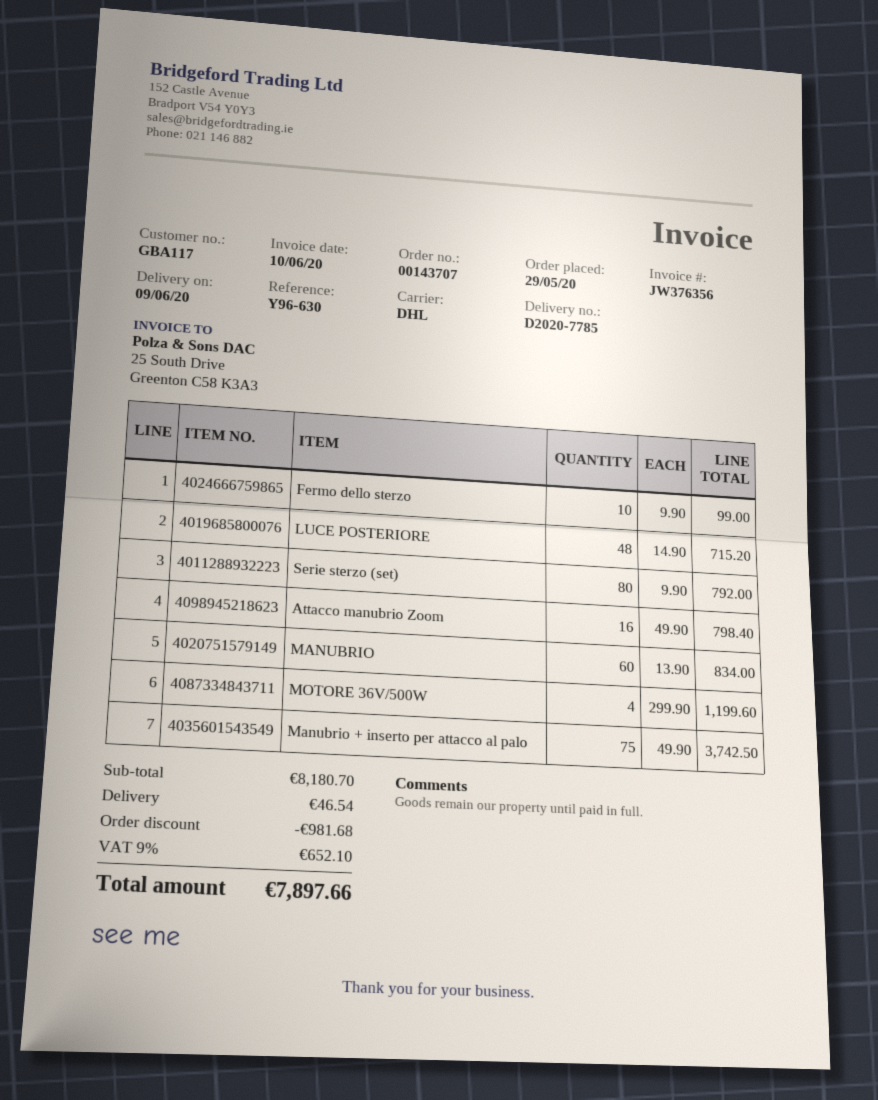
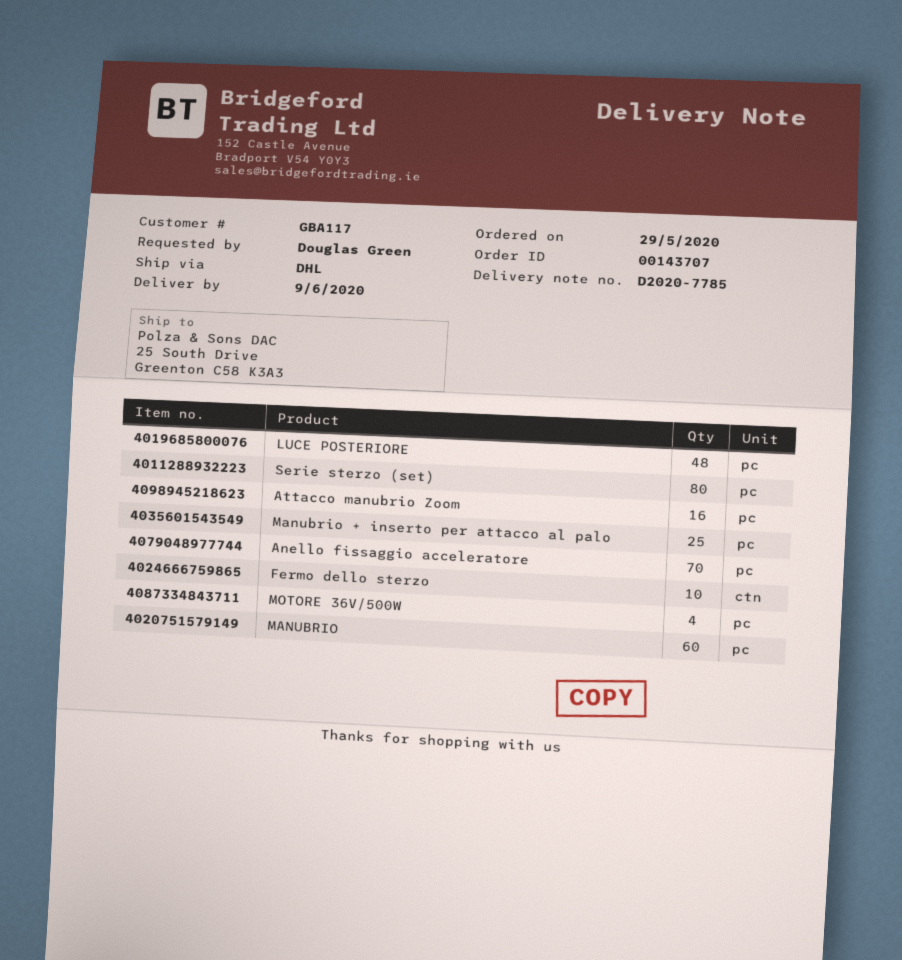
Manubrio + inserto per attacco al palo: 75 -> 25
Anello fissaggio acceleratore: none -> 70

